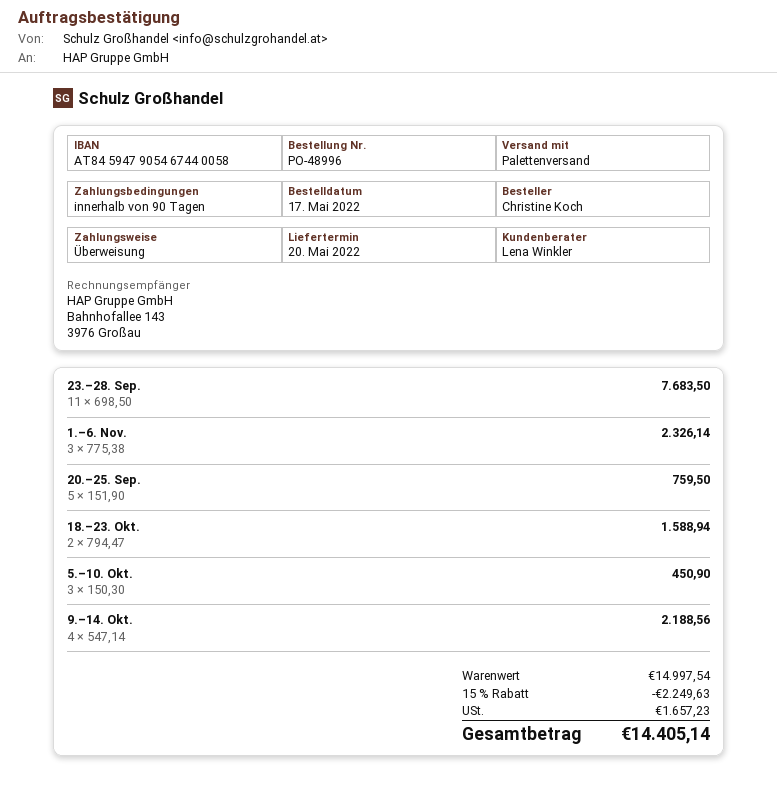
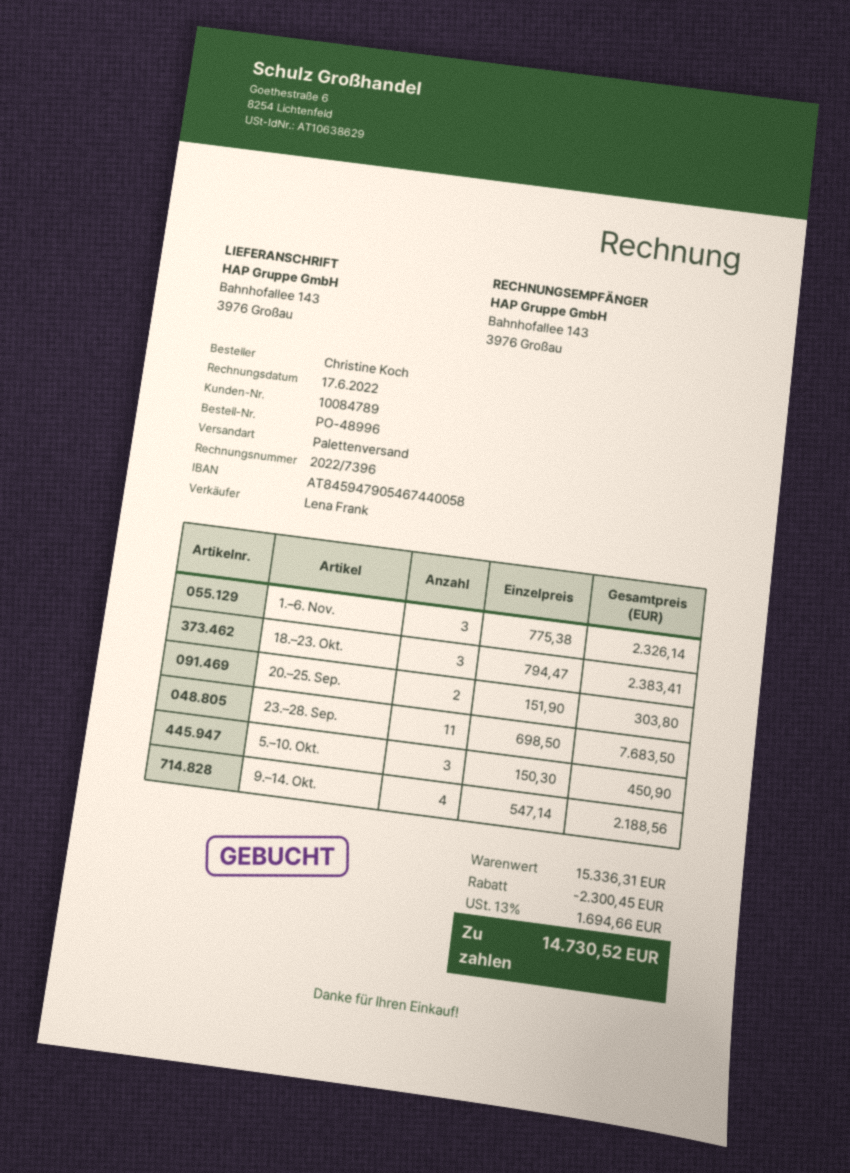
sales rep: Lena Winkler -> Lena Frank
20.–25. Sep.: 5 x 151.90 = 759.50 -> 2 x 151.90 = 303.80
18.–23. Okt.: 2 x 794.47 = 1588.94 -> 3 x 794.47 = 2383.41
subtotal: 14997.54 -> 15336.31
discount: 2249.63 -> 2300.45
tax: 1657.23 -> 1694.66
total: 14405.14 -> 14730.52

